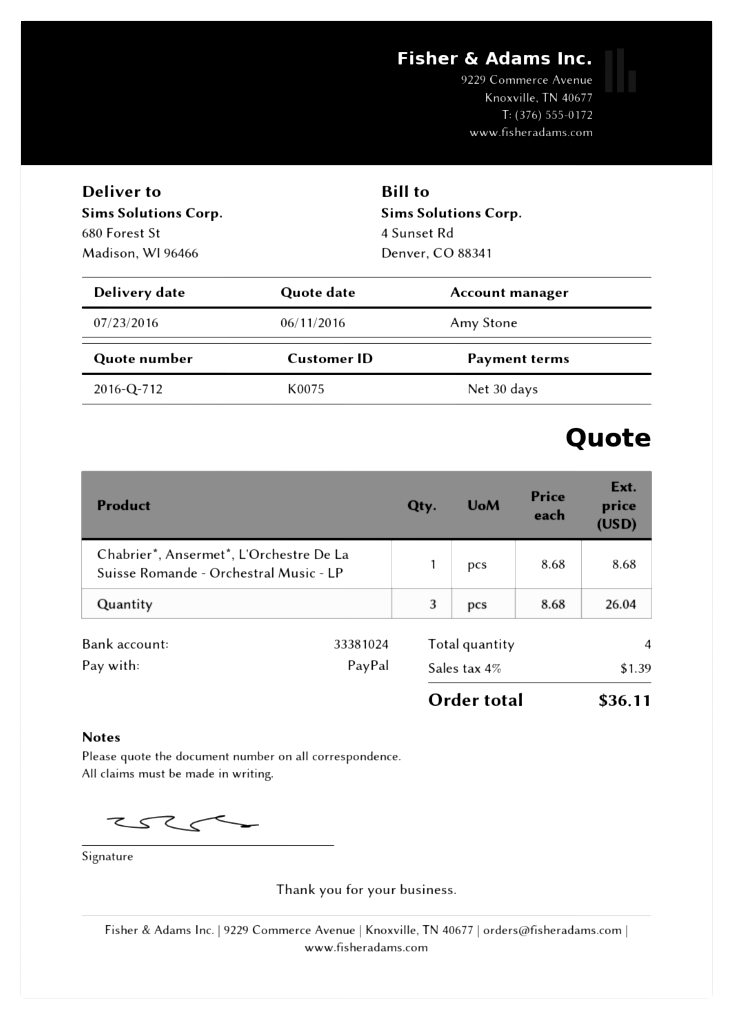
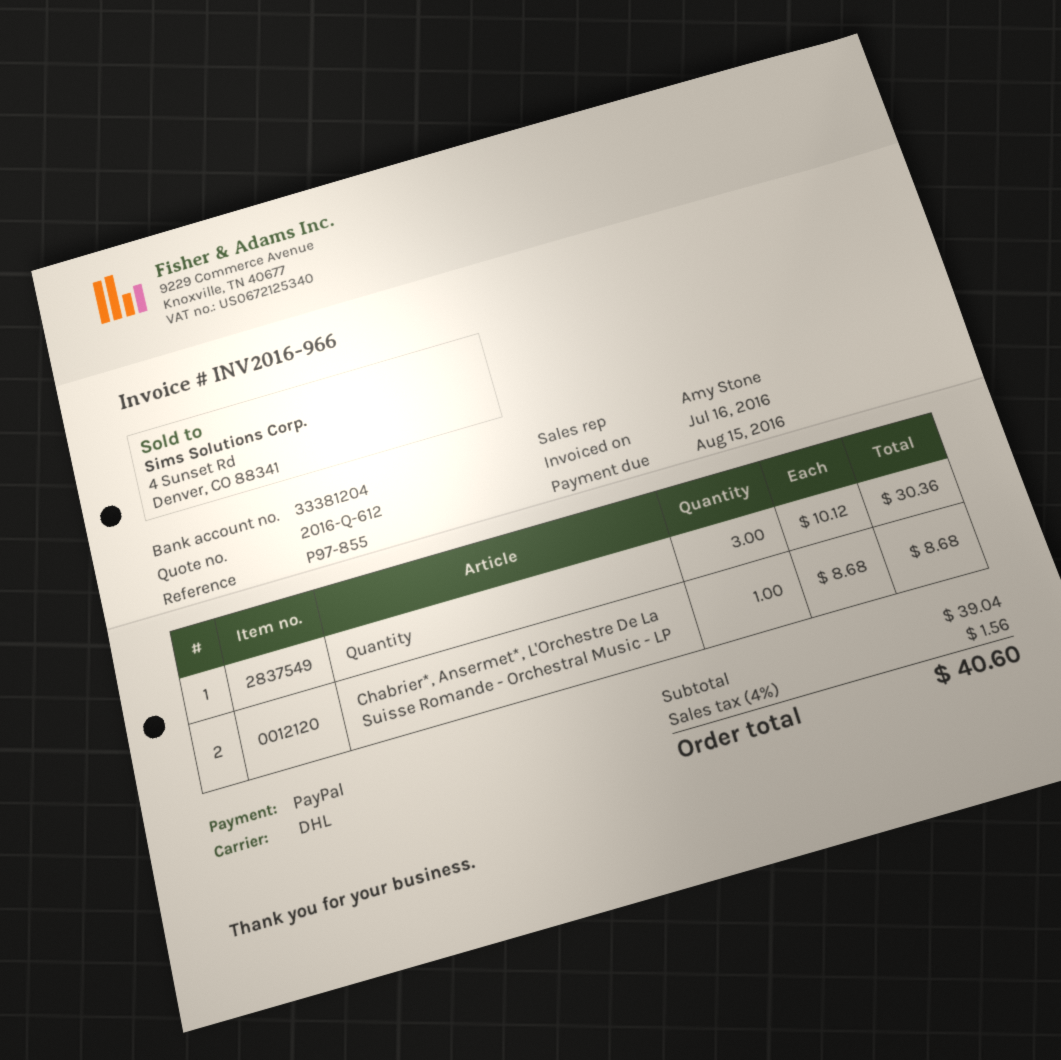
quote number: 2016-Q-712 -> 2016-Q-612
bank account: 33381024 -> 33381204
Quantity: 3 x 8.68 = 26.04 -> 3 x 10.12 = 30.36
tax: 4% = 1.39 -> 4% = 1.56
total: 36.11 -> 40.60

